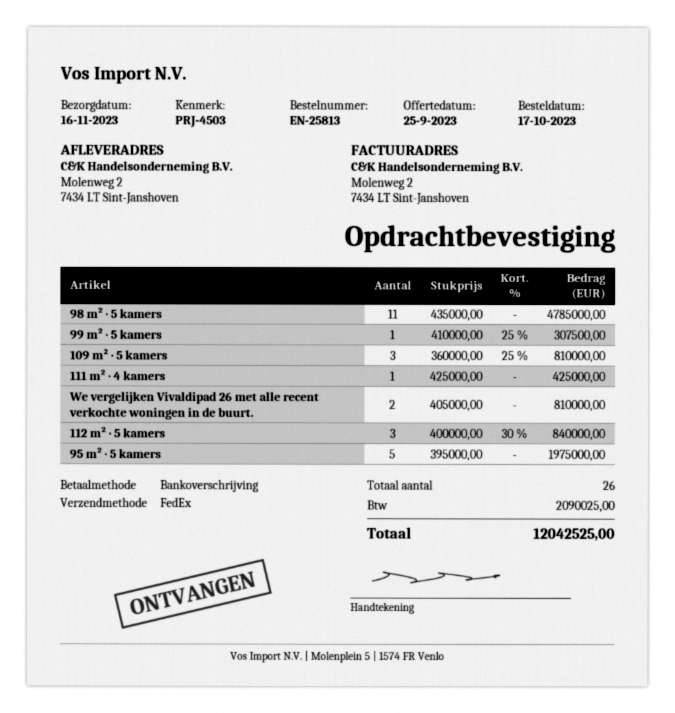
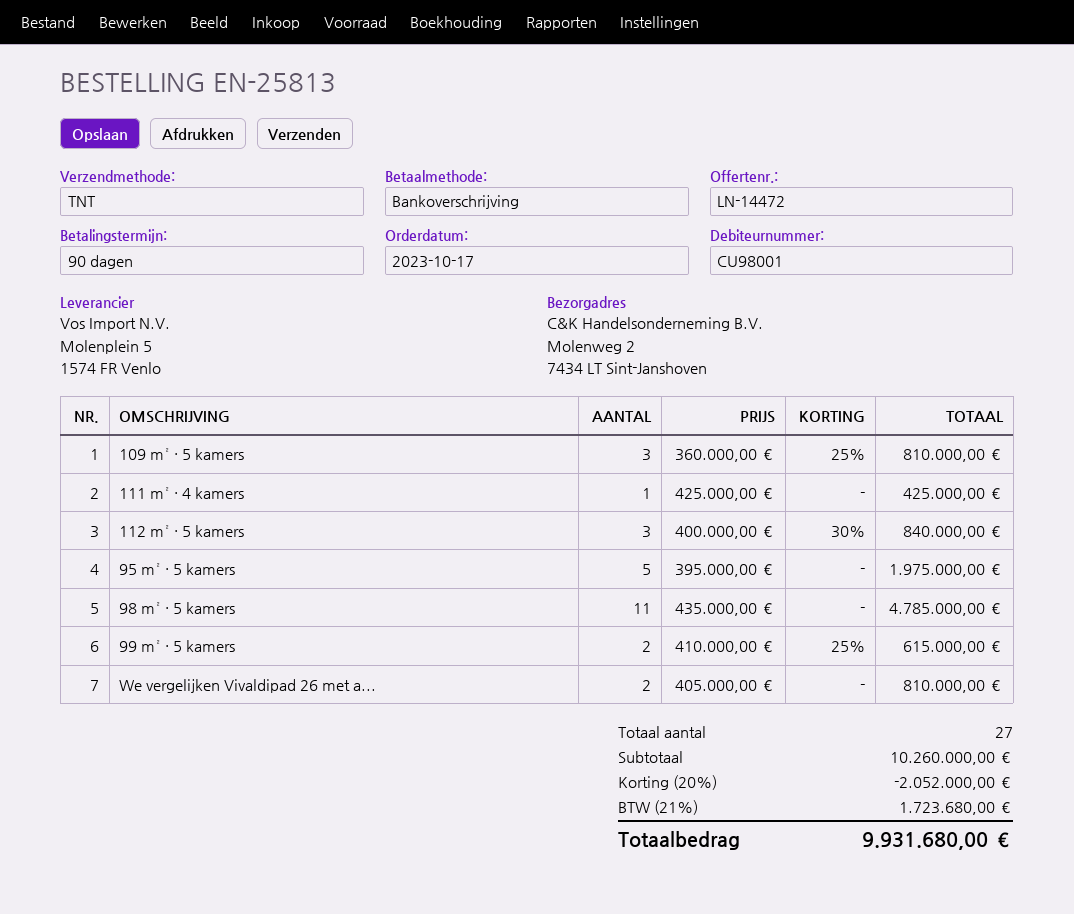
shipping method: FedEx -> TNT
99 m² · 5 kamers: 1 x 410000.00 - 25% = 307500.00 -> 2 x 410000.00 - 25% = 615000.00
total quantity: 26 -> 27
discount: none -> 20% = 2052000.00
tax: 2090025.00 -> 1723680.00
total: 12042525.00 -> 9931680.00

